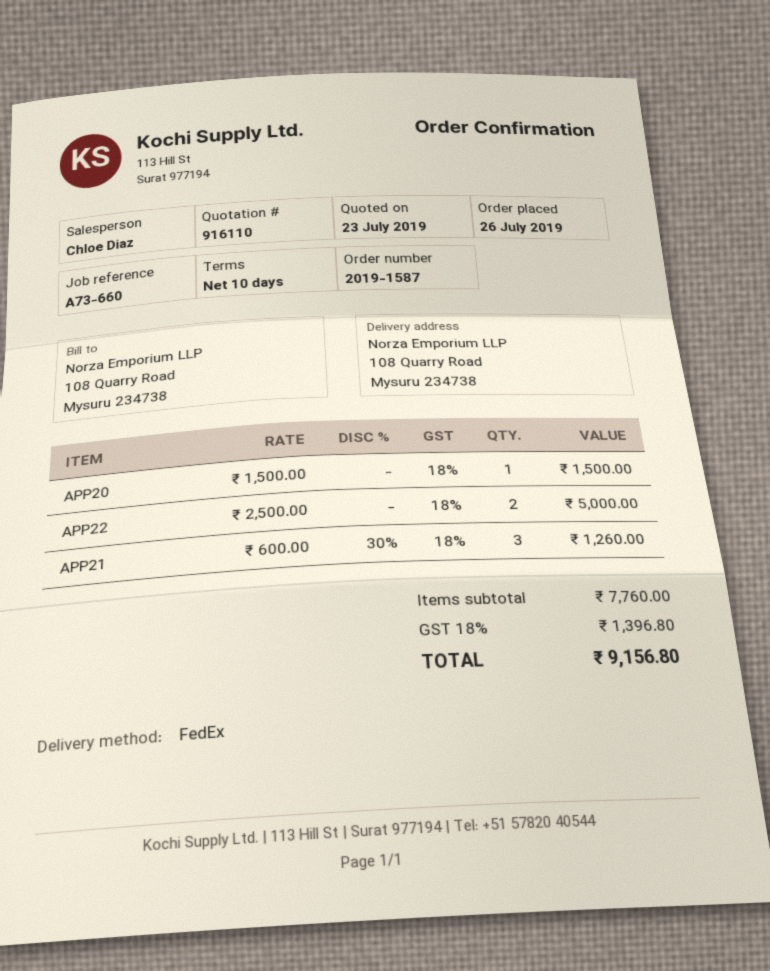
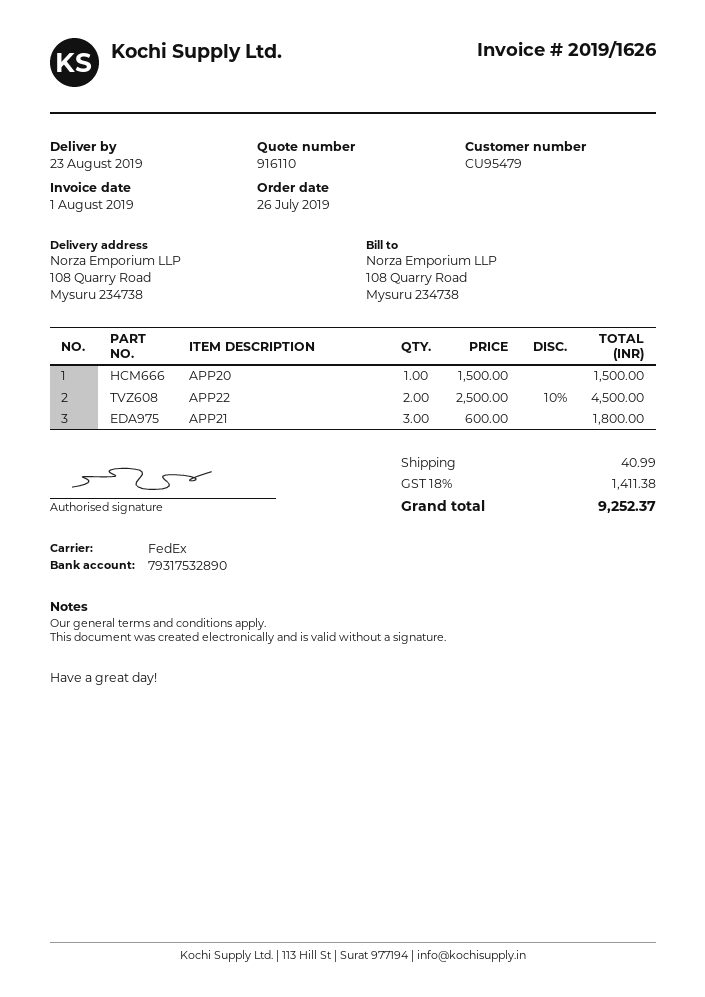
APP22: 2 x 2500.00 = 5000.00 -> 2 x 2500.00 - 10% = 4500.00
APP21: 3 x 600.00 - 30% = 1260.00 -> 3 x 600.00 = 1800.00
shipping: none -> 40.99
tax: 18% = 1396.80 -> 18% = 1411.38
total: 9156.80 -> 9252.37

